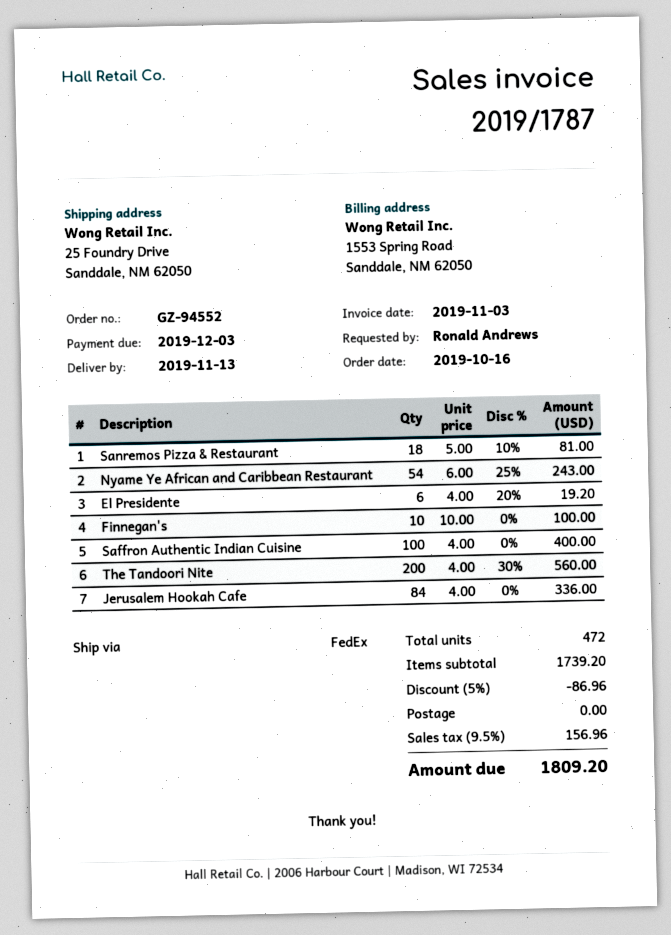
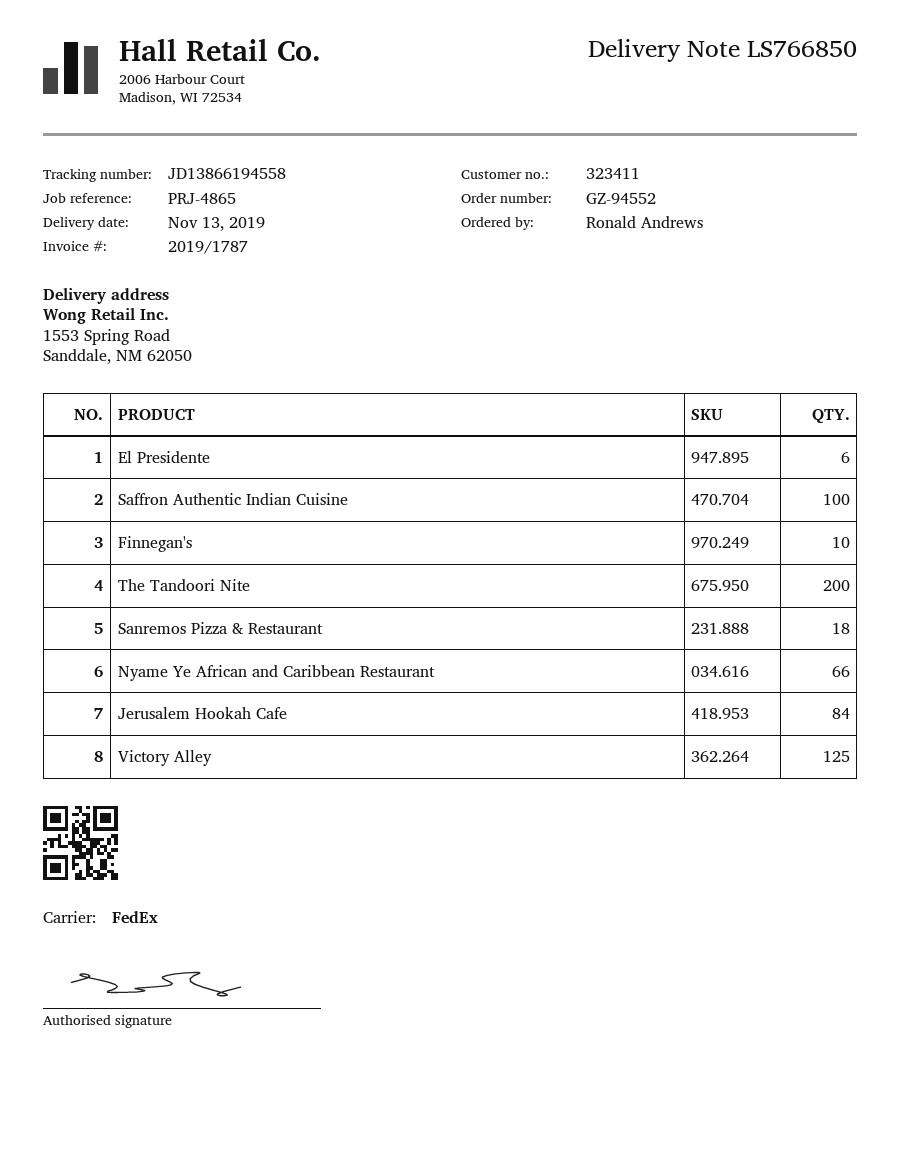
ship to: 25 Foundry Drive, Sanddale, NM 62050 -> 1553 Spring Road, Sanddale, NM 62050
Nyame Ye African and Caribbean Restaurant: 54 -> 66
Victory Alley: none -> 125

